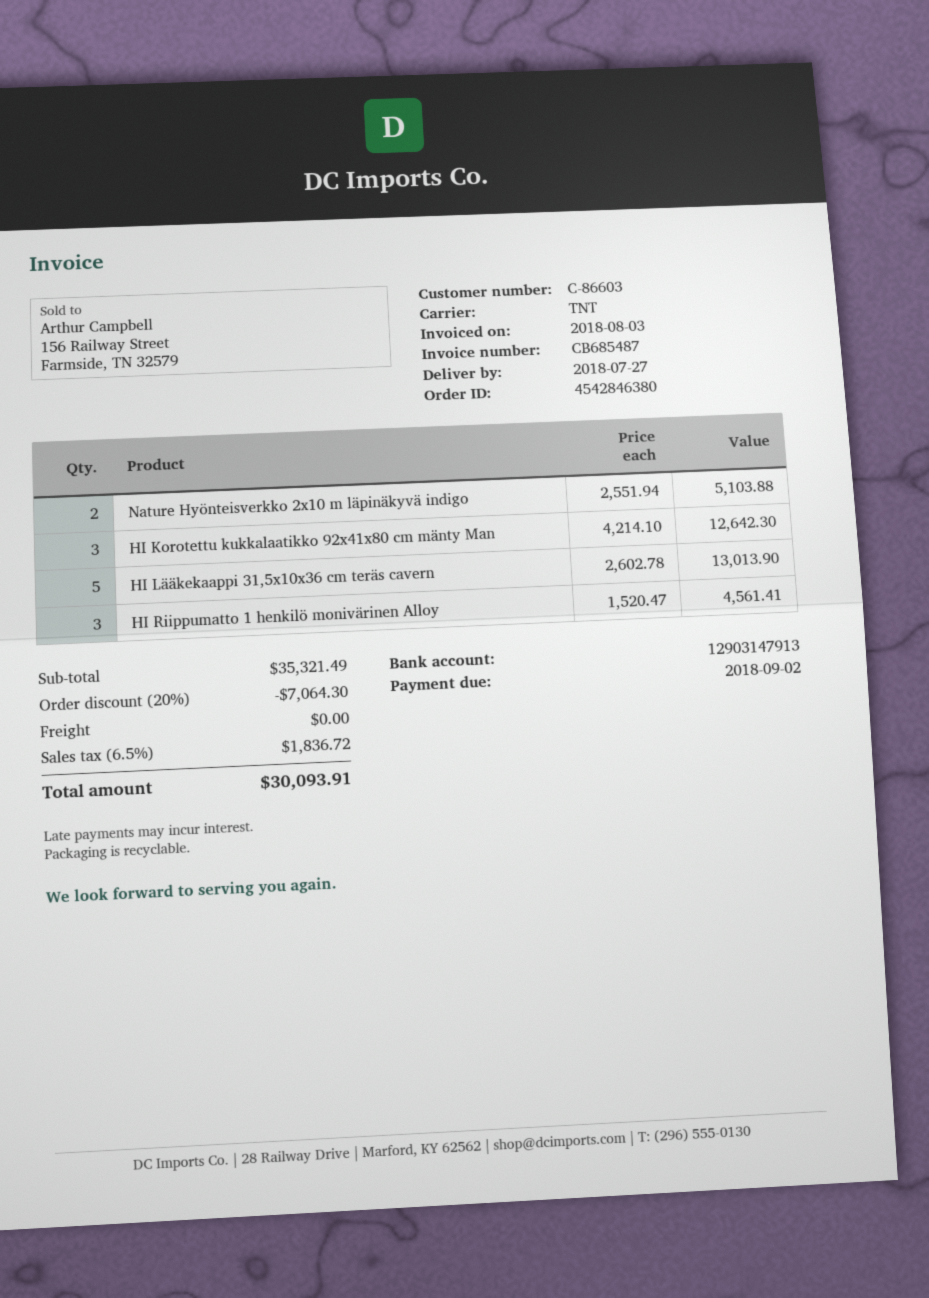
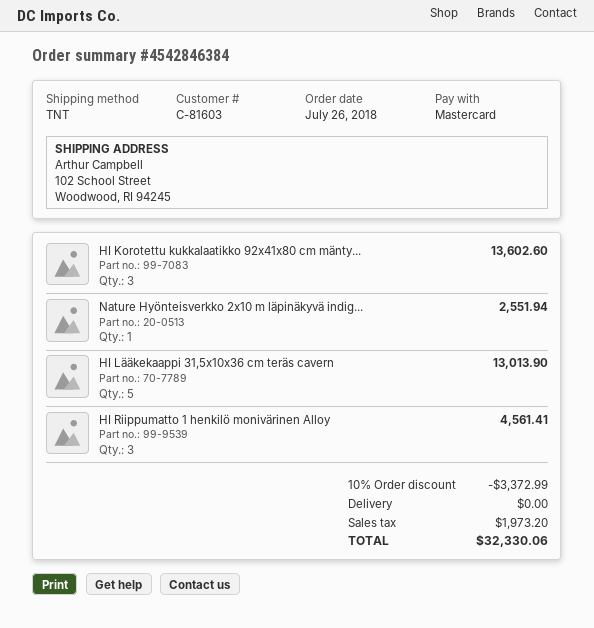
order number: 4542846380 -> 4542846384
customer number: C-86603 -> C-81603
Nature Hyönteisverkko 2x10 m läpinäkyvä indigo: 2 for 5103.88 -> 1 for 2551.94
HI Korotettu kukkalaatikko 92x41x80 cm mänty Man: 3 for 12642.30 -> 3 for 13602.60
discount: 20% = 7064.30 -> 10% = 3372.99
tax: 1836.72 -> 1973.20
total: 30093.91 -> 32330.06

